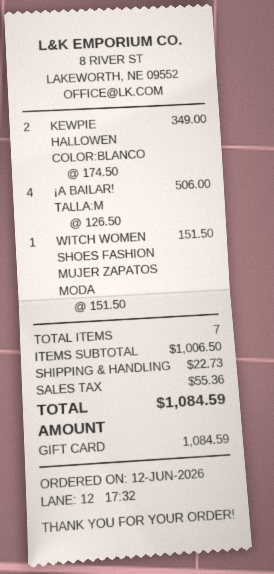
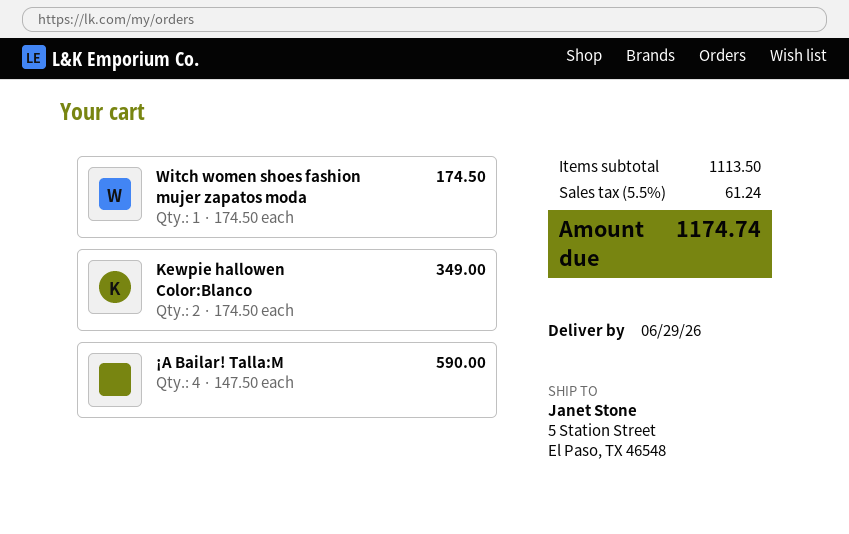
¡A BAILAR! TALLA:M: 4 x 126.50 = 506.00 -> 4 x 147.50 = 590.00
WITCH WOMEN SHOES FASHION MUJER ZAPATOS MODA: 1 x 151.50 = 151.50 -> 1 x 174.50 = 174.50
subtotal: 1006.50 -> 1113.50
shipping: 22.73 -> none
tax: 55.36 -> 61.24
total: 1084.59 -> 1174.74

